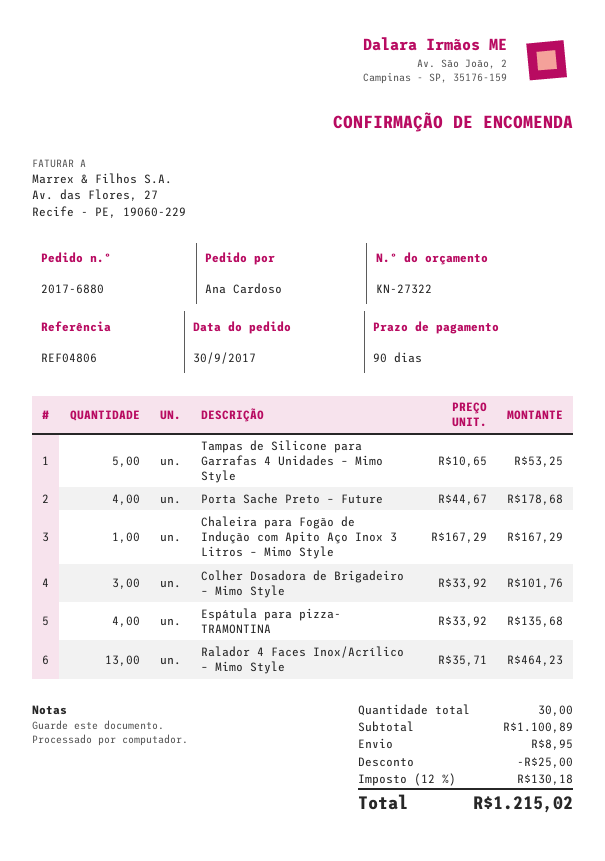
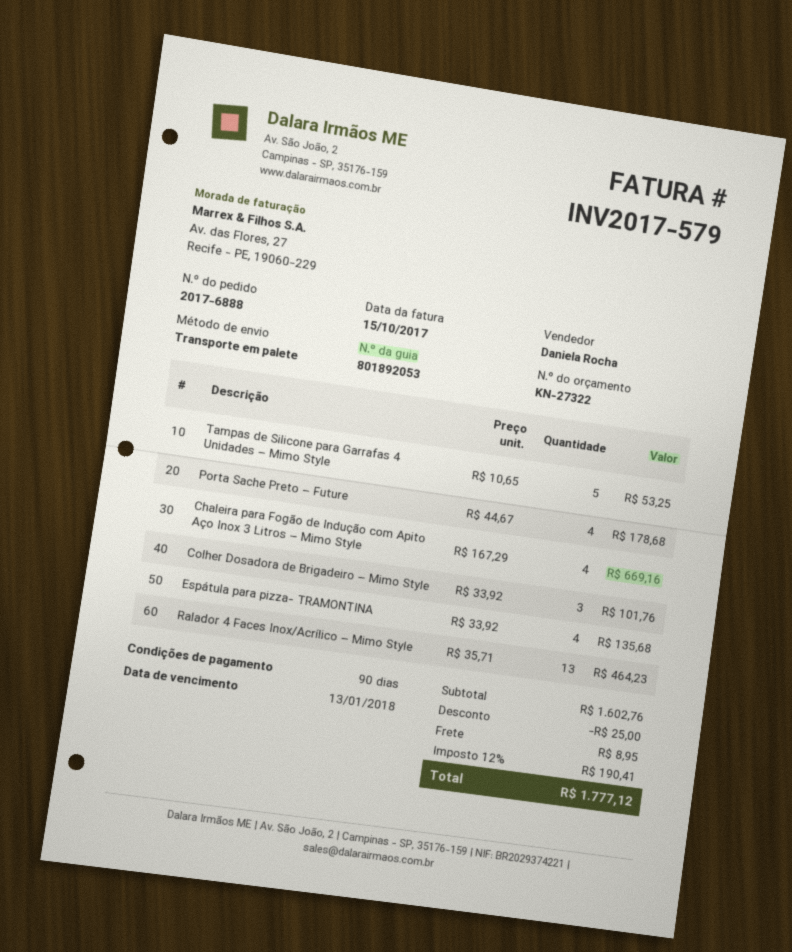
order number: 2017-6880 -> 2017-6888
Chaleira para Fogão de Indução com Apito Aço Inox 3 Litros – Mimo Style: 1 x 167.29 = 167.29 -> 4 x 167.29 = 669.16
subtotal: 1100.89 -> 1602.76
tax: 12% = 130.18 -> 12% = 190.41
total: 1215.02 -> 1777.12

